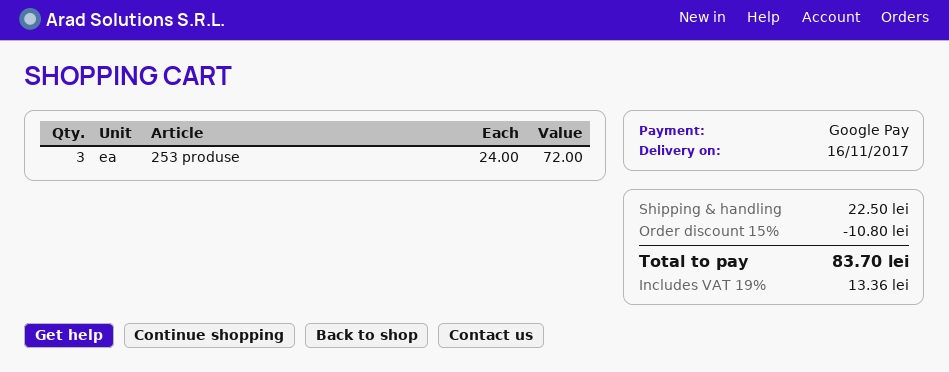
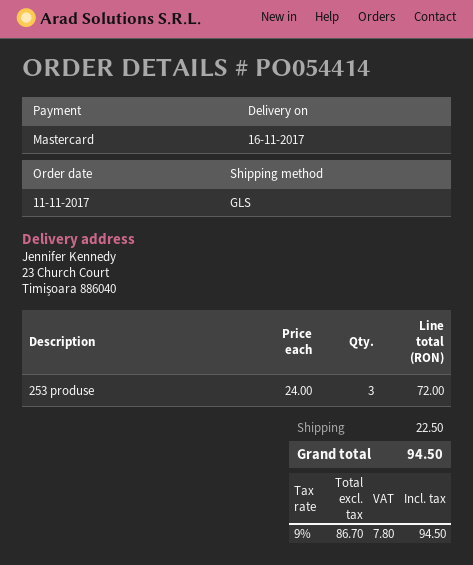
payment method: Google Pay -> Mastercard
discount: 15% = 10.80 -> none
tax: 19% = 13.36 -> 9% = 7.80
total: 83.70 -> 94.50

